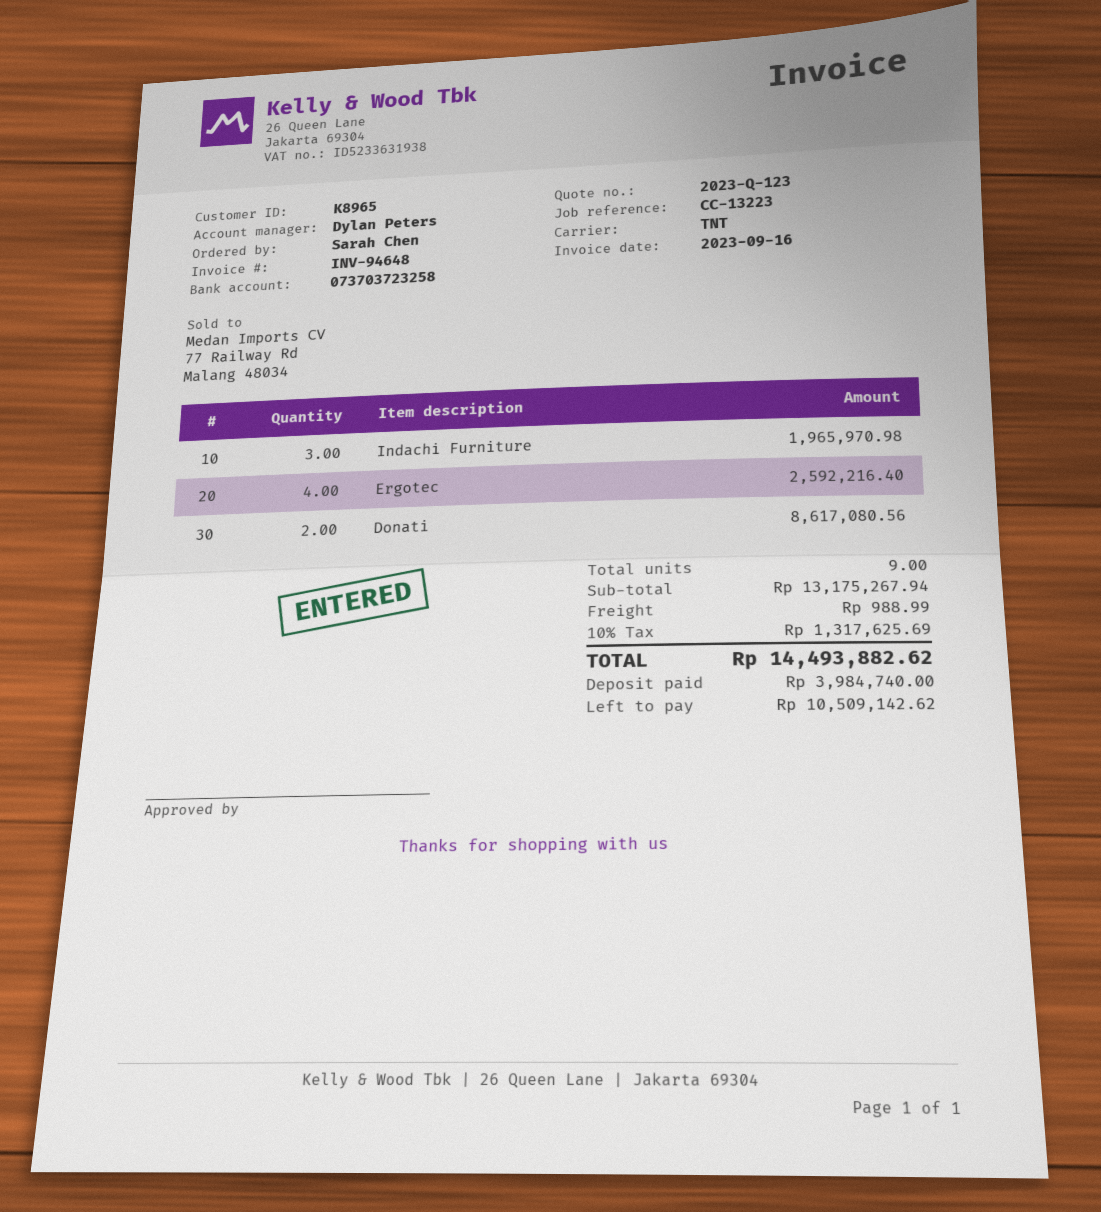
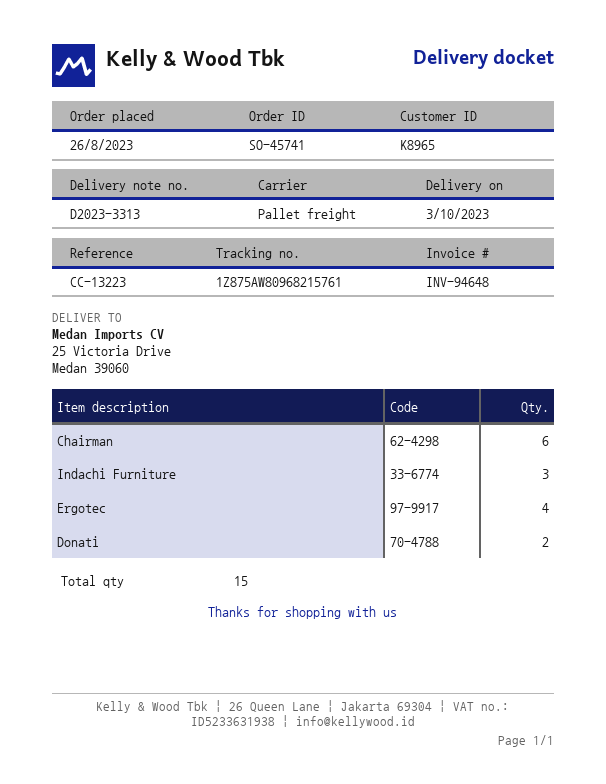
shipping method: TNT -> pallet freight
Chairman: none -> 6
total quantity: 9 -> 15

